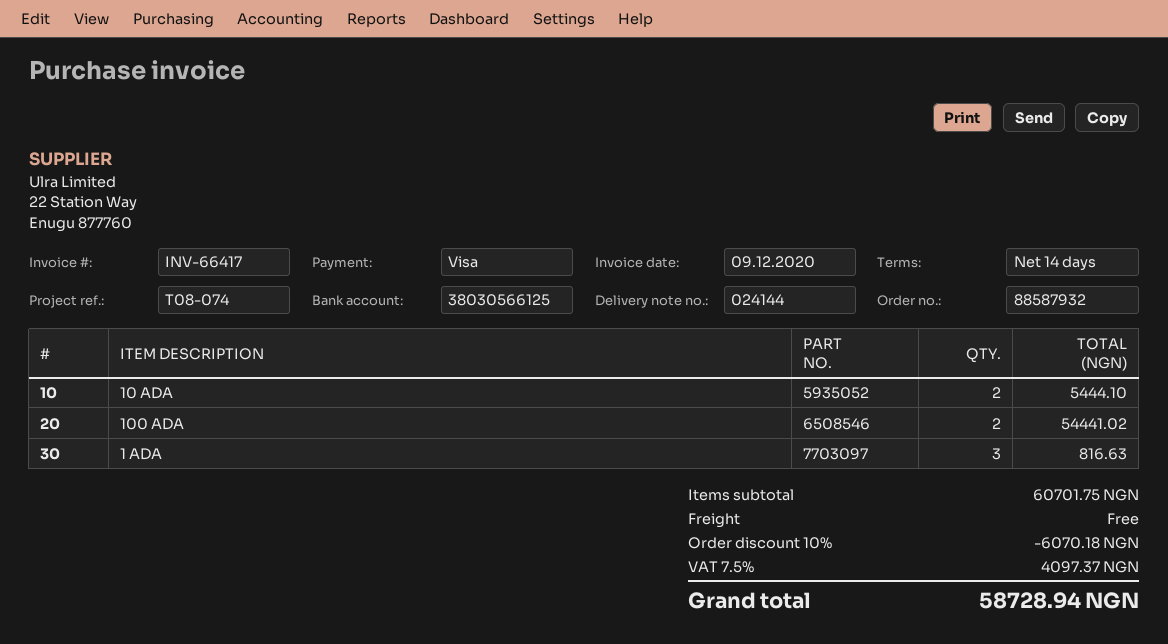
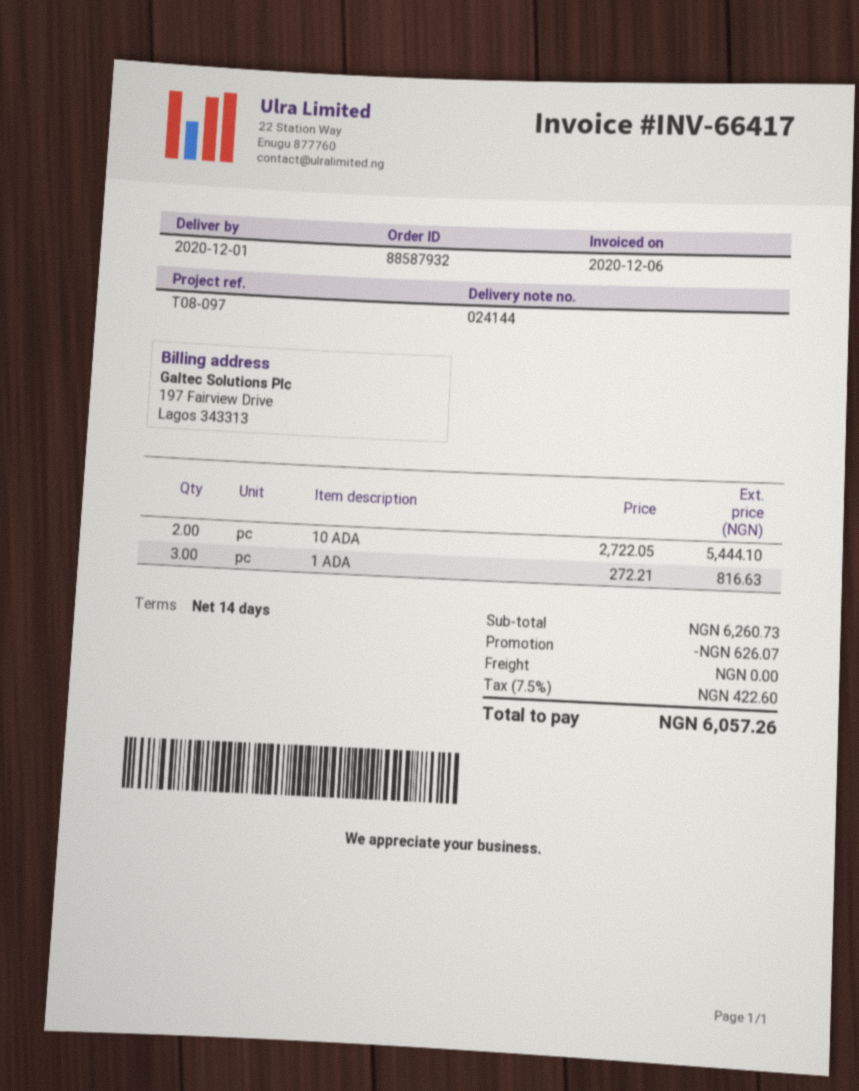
invoice date: 2020-12-09 -> 2020-12-06
reference: T08-074 -> T08-097
100 ADA: 2 for 54441.02 -> none
subtotal: 60701.75 -> 6260.73
discount: 6070.18 -> 626.07
tax: 7.5% = 4097.37 -> 7.5% = 422.60
total: 58728.94 -> 6057.26

